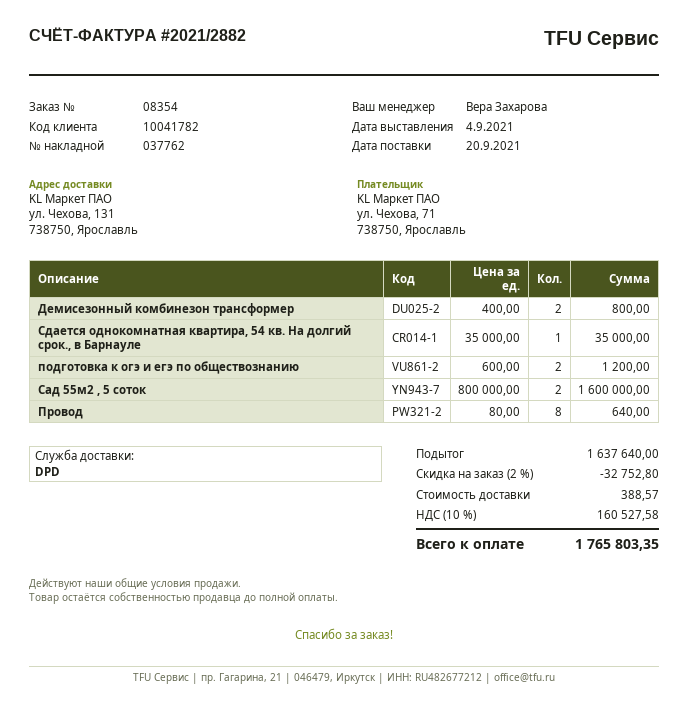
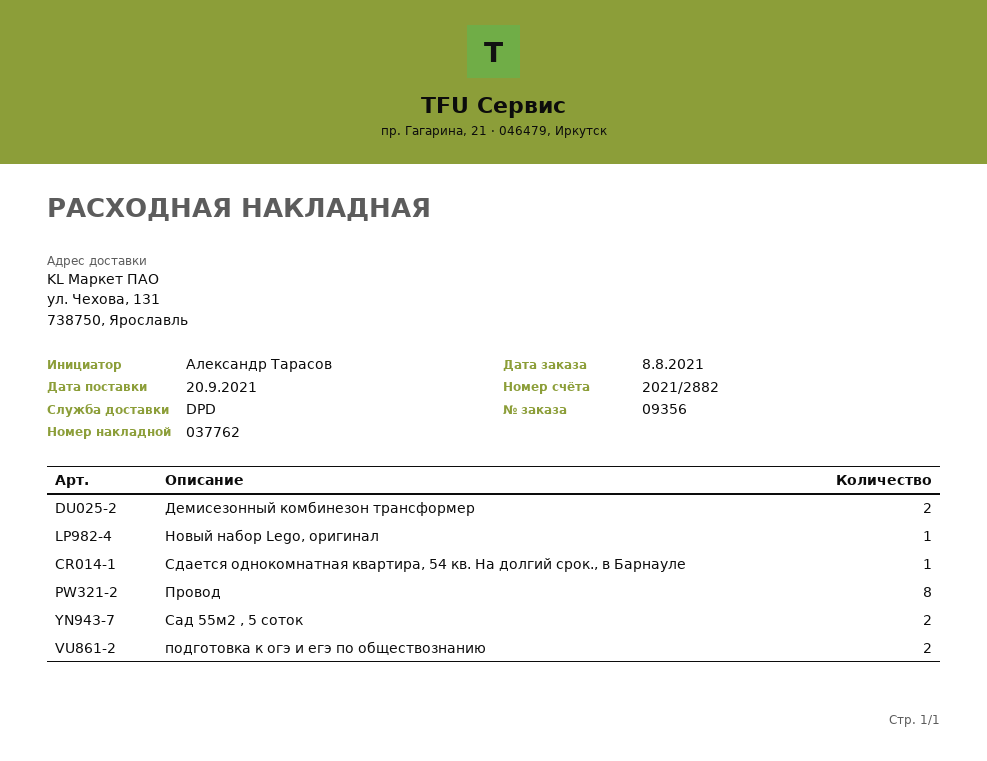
order number: 08354 -> 09356
Новый набор Lego, оригинал: none -> 1

